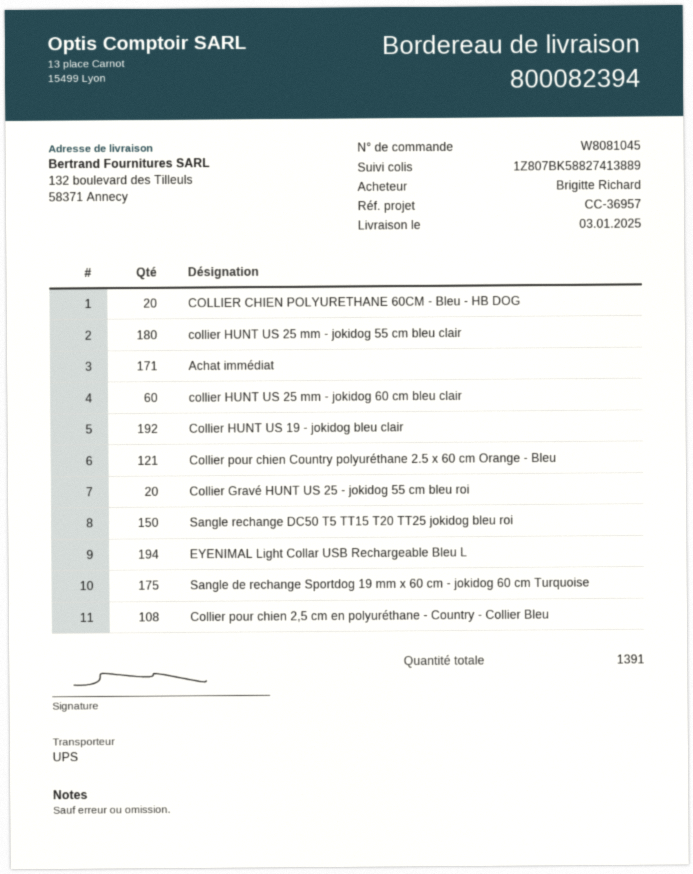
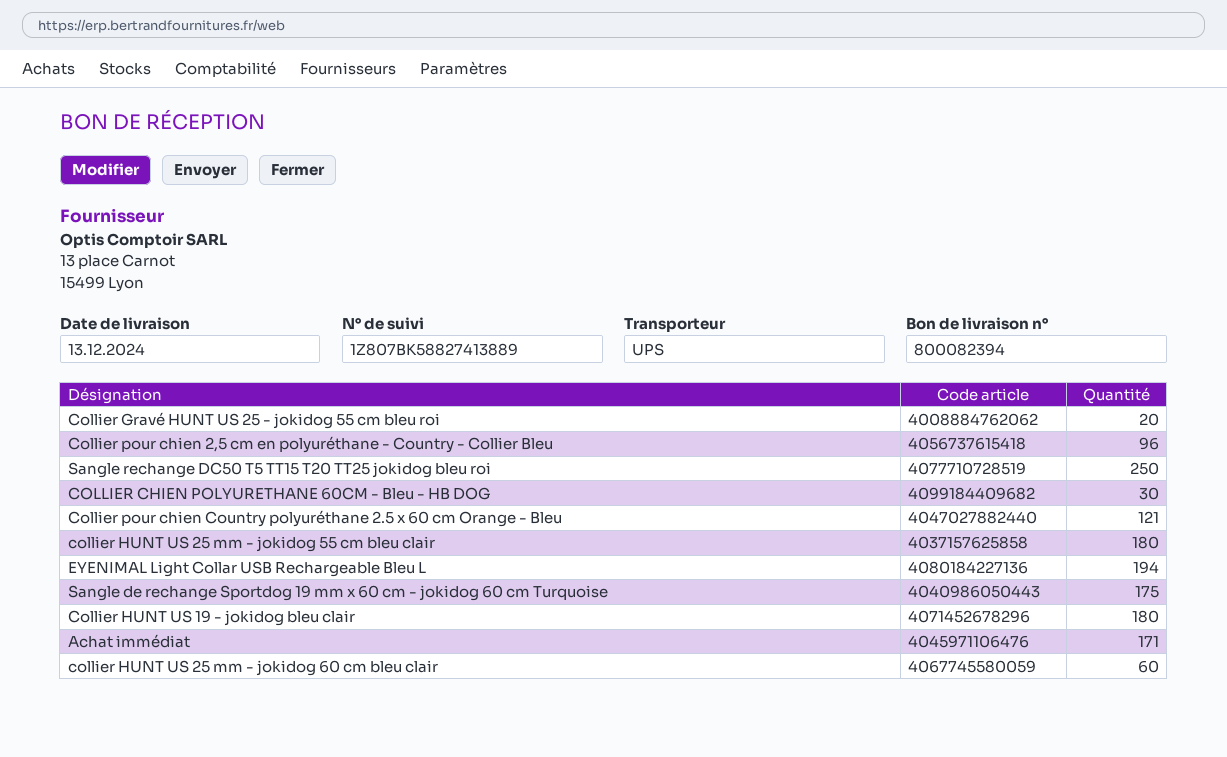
delivery date: 2025-01-03 -> 2024-12-13
COLLIER CHIEN POLYURETHANE 60CM - Bleu - HB DOG: 20 -> 30
Collier HUNT US 19 - jokidog bleu clair: 192 -> 180
Sangle rechange DC50 T5 TT15 T20 TT25 jokidog bleu roi: 150 -> 250
Collier pour chien 2,5 cm en polyuréthane - Country - Collier Bleu: 108 -> 96

